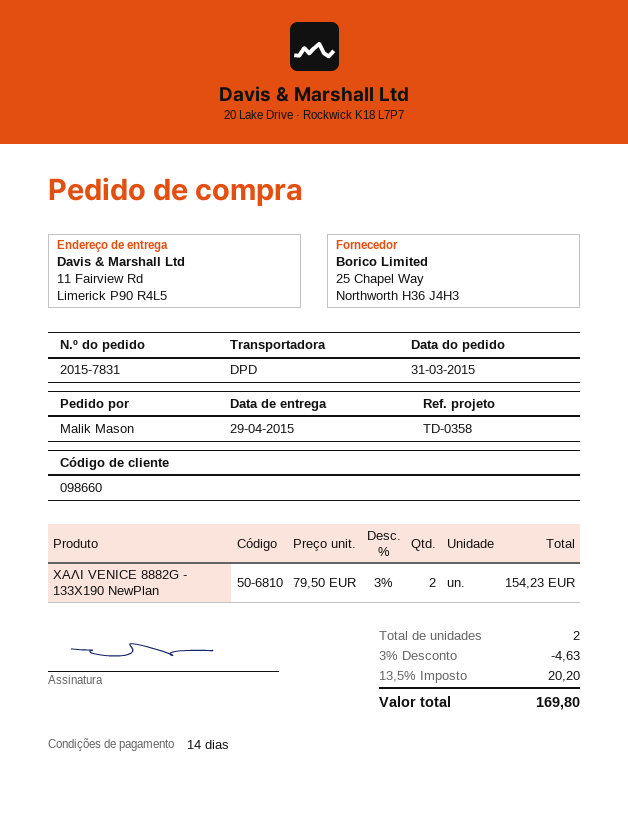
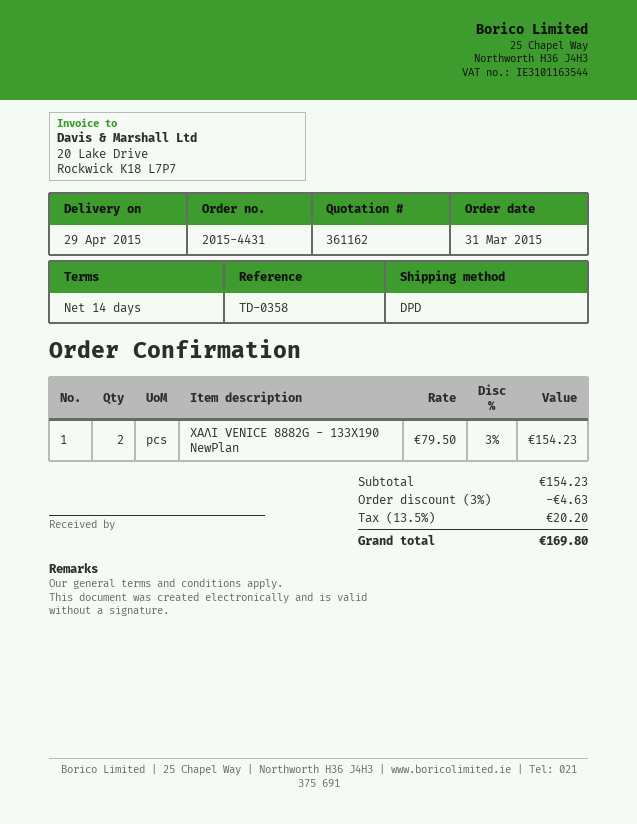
order number: 2015-7831 -> 2015-4431

